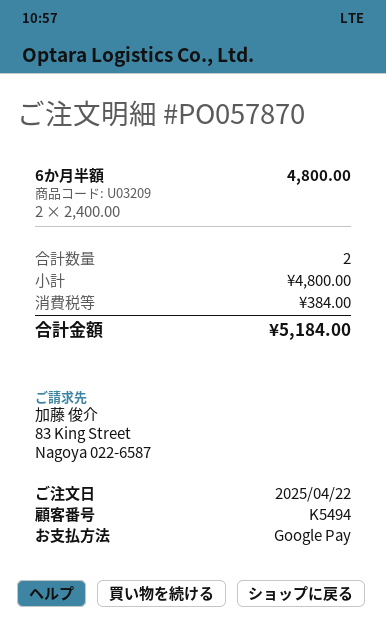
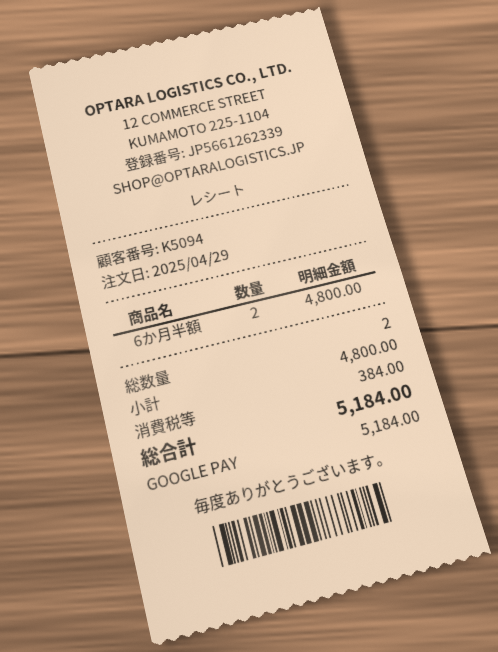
order date: 2025-04-22 -> 2025-04-29
customer number: K5494 -> K5094

